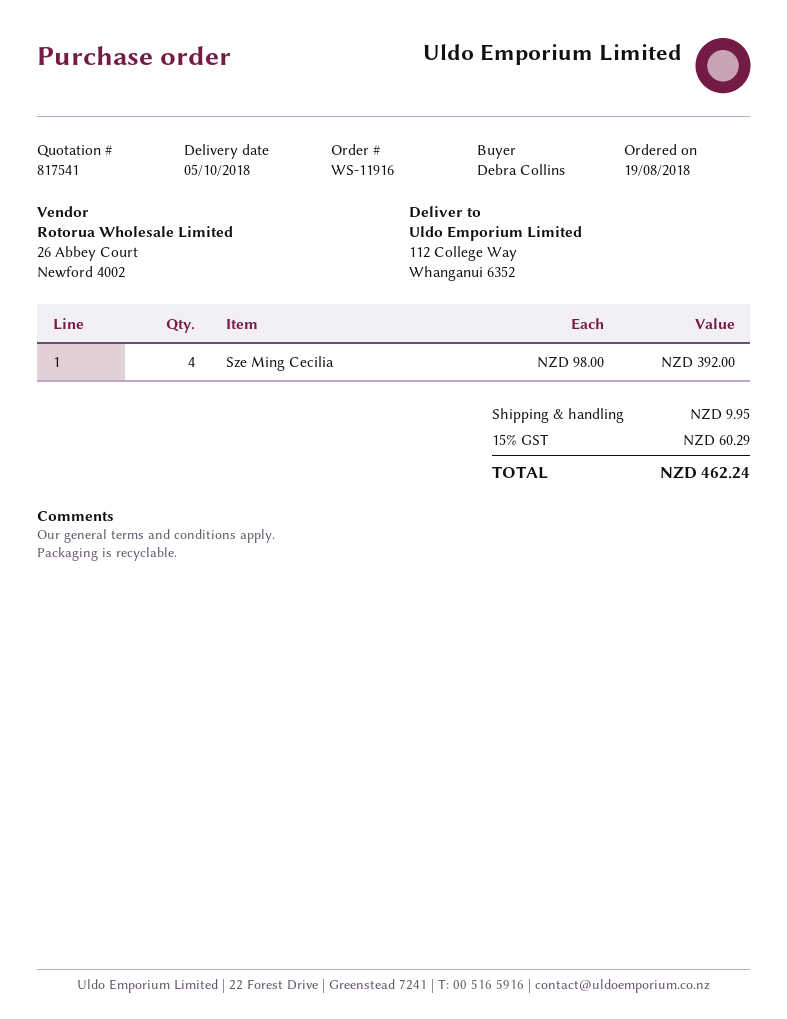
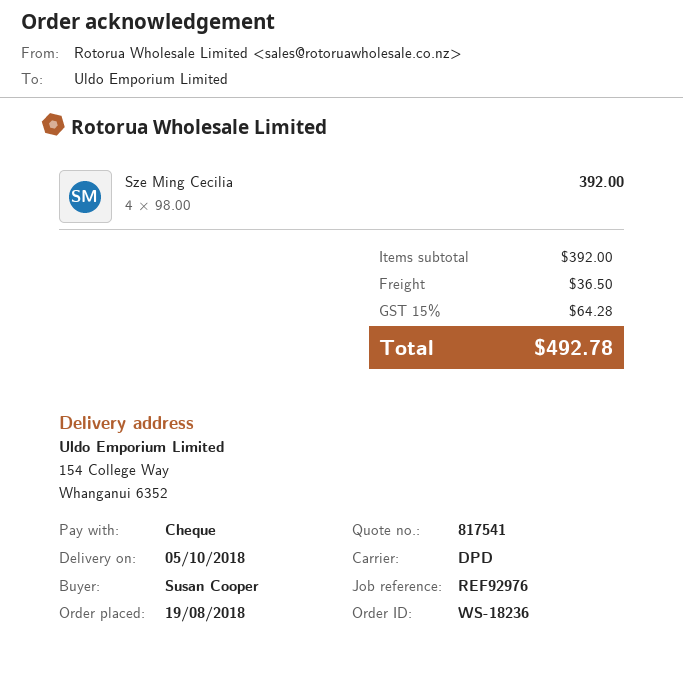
order number: WS-11916 -> WS-18236
ordered by: Debra Collins -> Susan Cooper
ship to: 112 College Way, Whanganui 6352 -> 154 College Way, Whanganui 6352
shipping: 9.95 -> 36.50
tax: 15% = 60.29 -> 15% = 64.28
total: 462.24 -> 492.78

